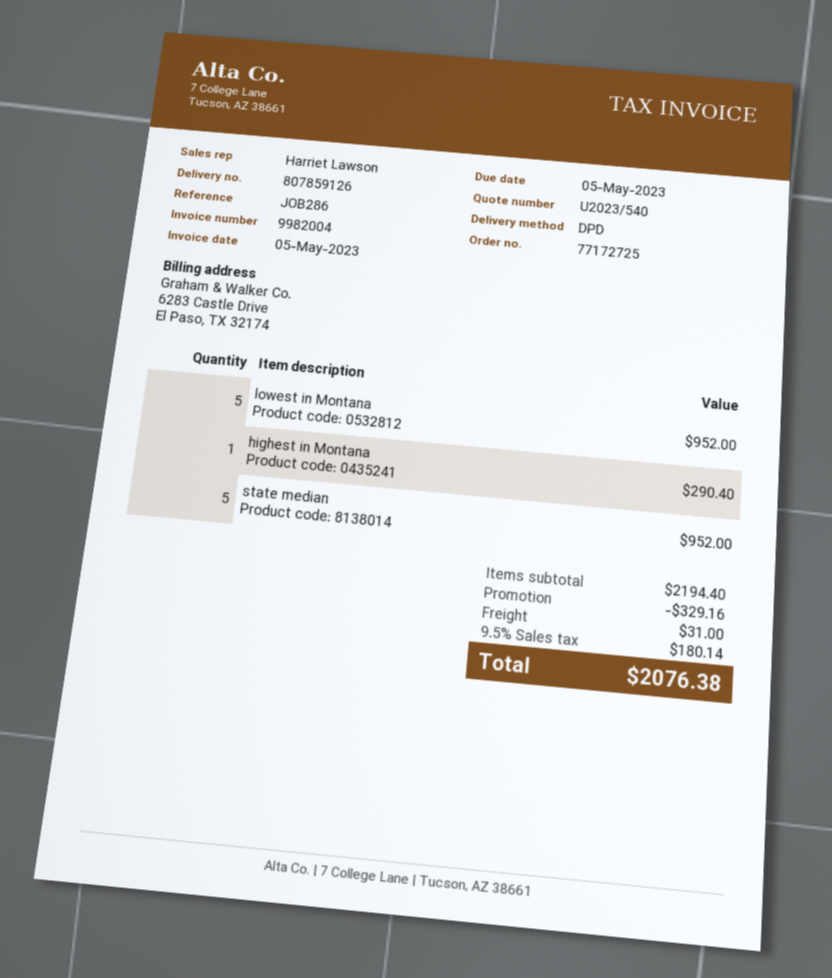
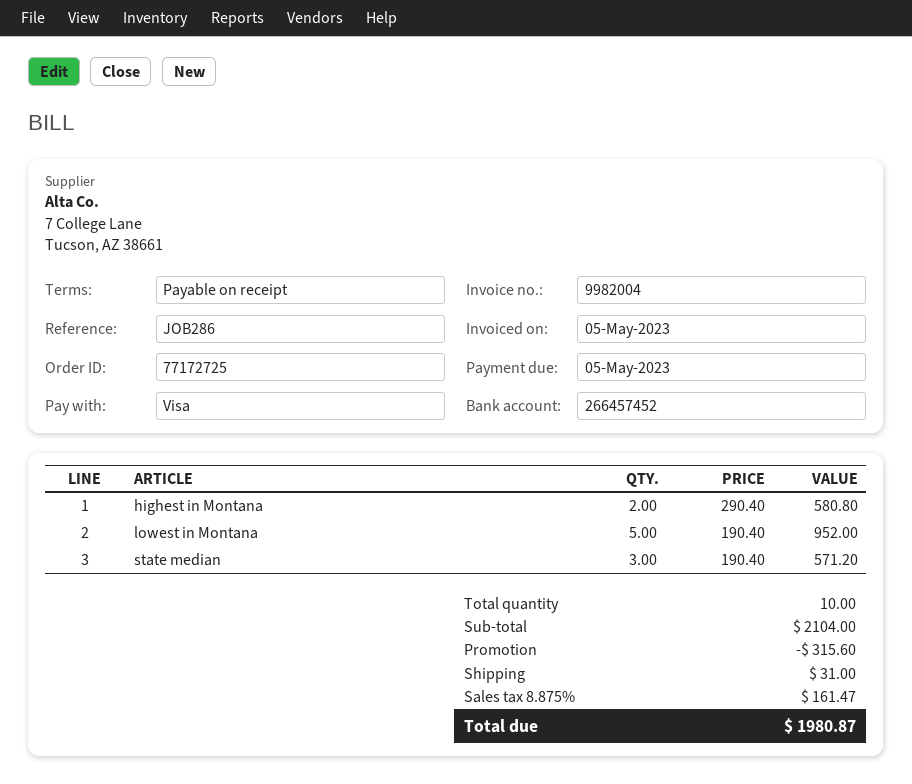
highest in Montana: 1 for 290.40 -> 2 for 580.80
state median: 5 for 952.00 -> 3 for 571.20
subtotal: 2194.40 -> 2104.00
discount: 329.16 -> 315.60
tax: 9.5% = 180.14 -> 8.875% = 161.47
total: 2076.38 -> 1980.87

